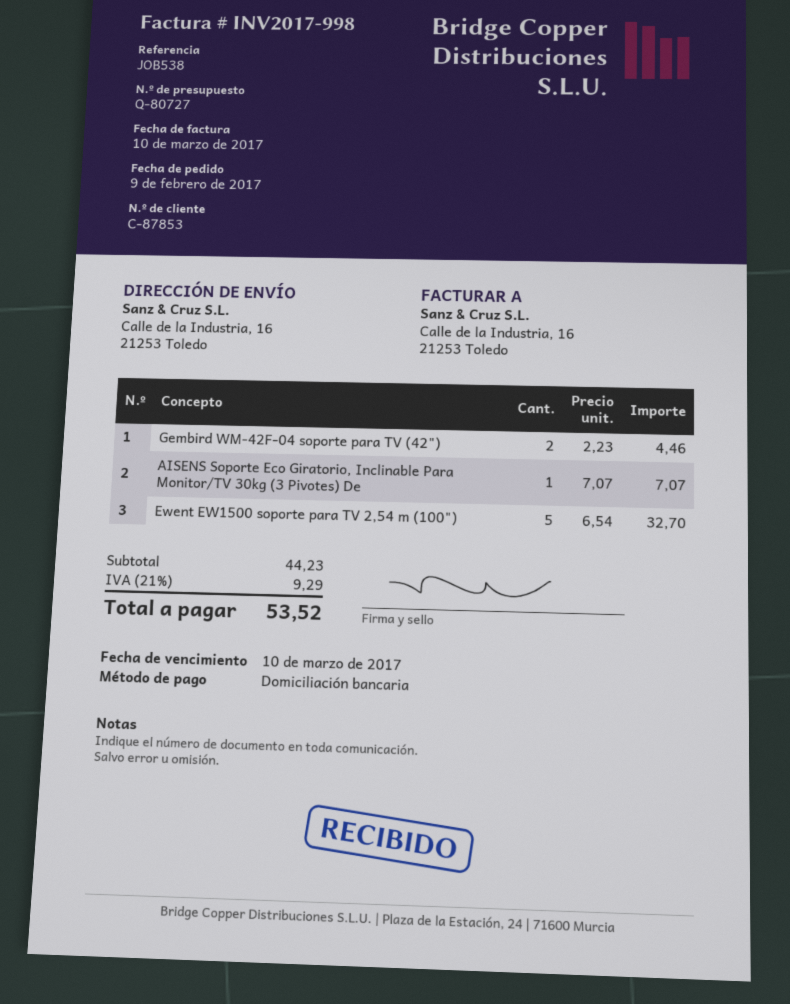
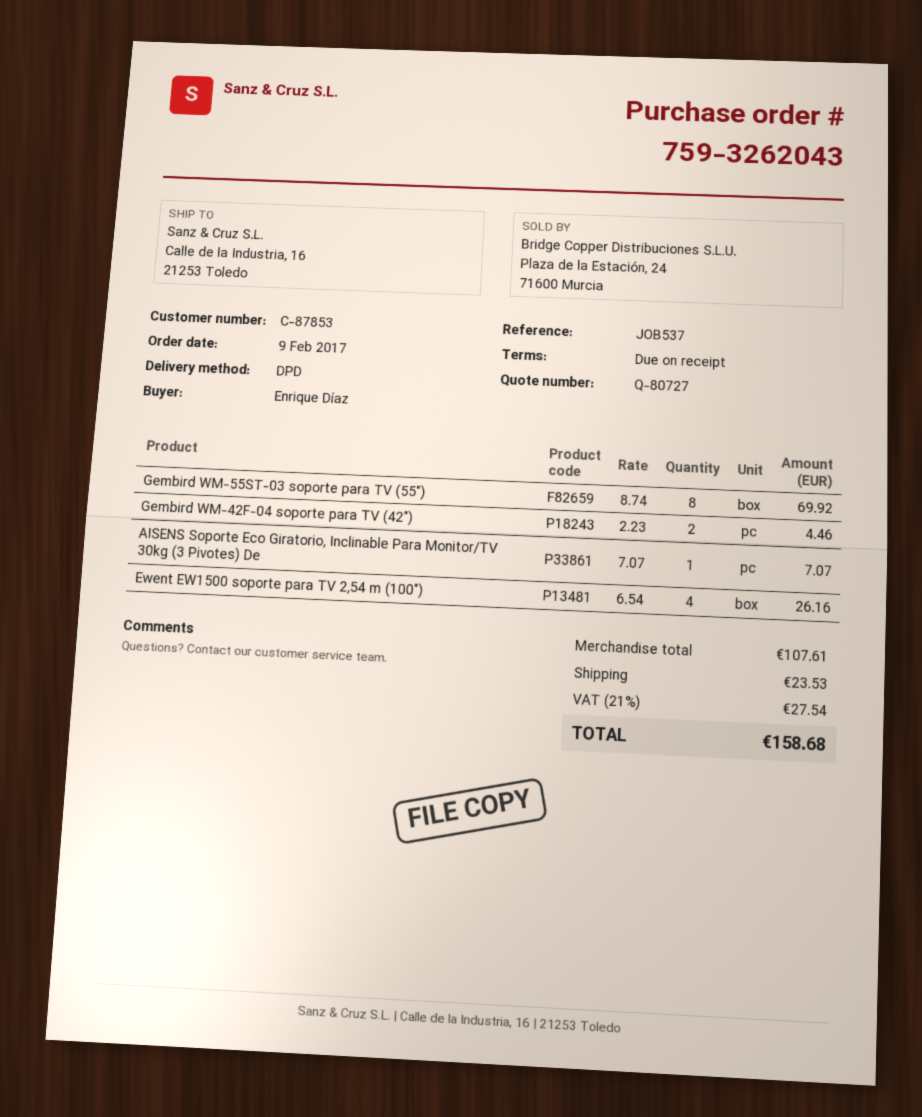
reference: JOB538 -> JOB537
Ewent EW1500 soporte para TV 2,54 m (100"): 5 x 6.54 = 32.70 -> 4 x 6.54 = 26.16
Gembird WM-55ST-03 soporte para TV (55"): none -> 8 x 8.74 = 69.92
subtotal: 44.23 -> 107.61
shipping: none -> 23.53
tax: 21% = 9.29 -> 21% = 27.54
total: 53.52 -> 158.68

